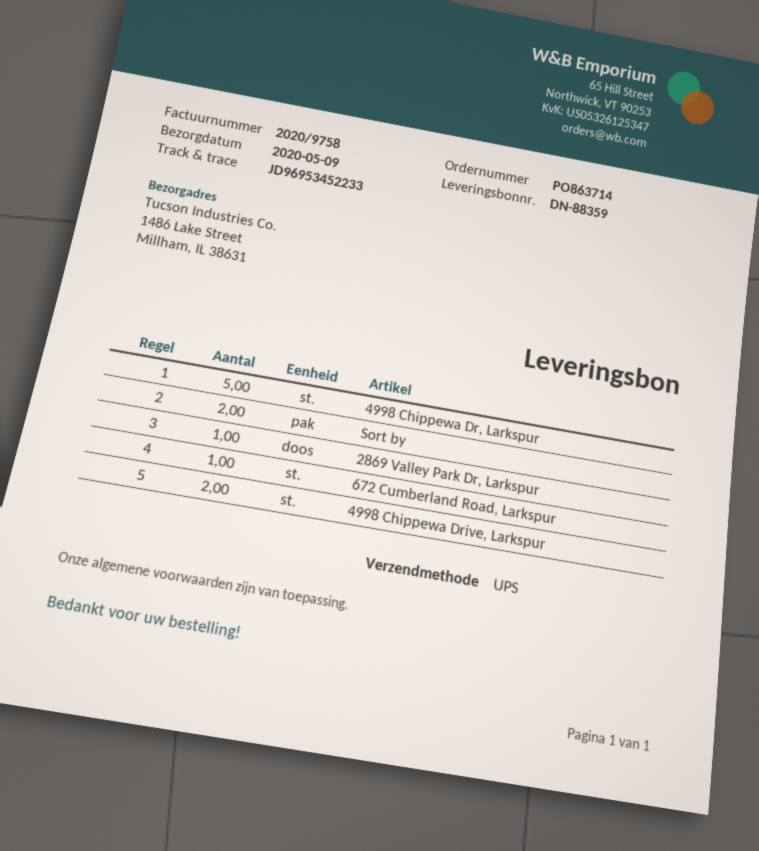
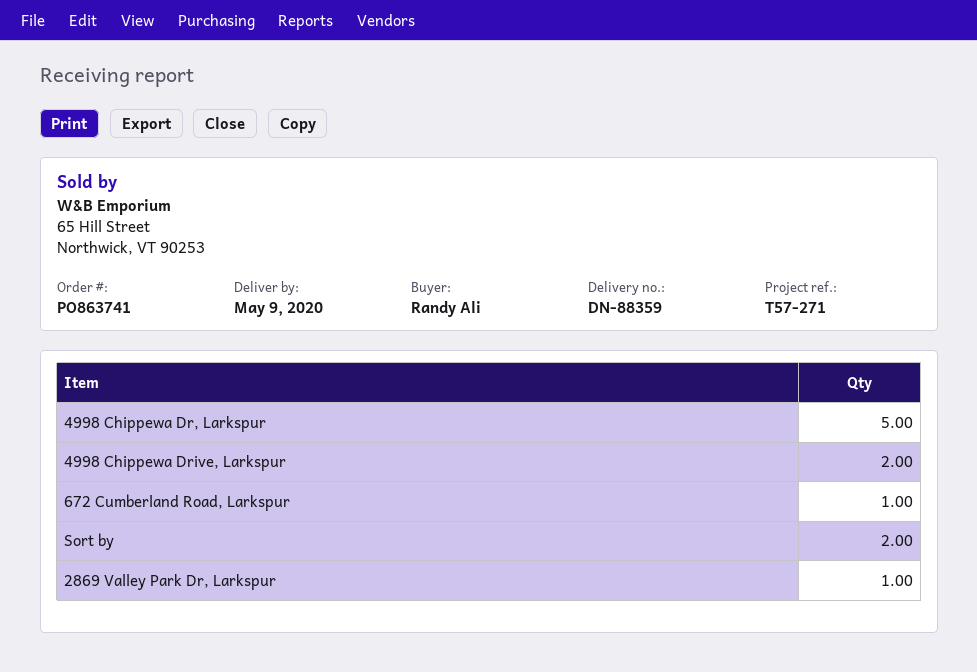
order number: PO863714 -> PO863741

